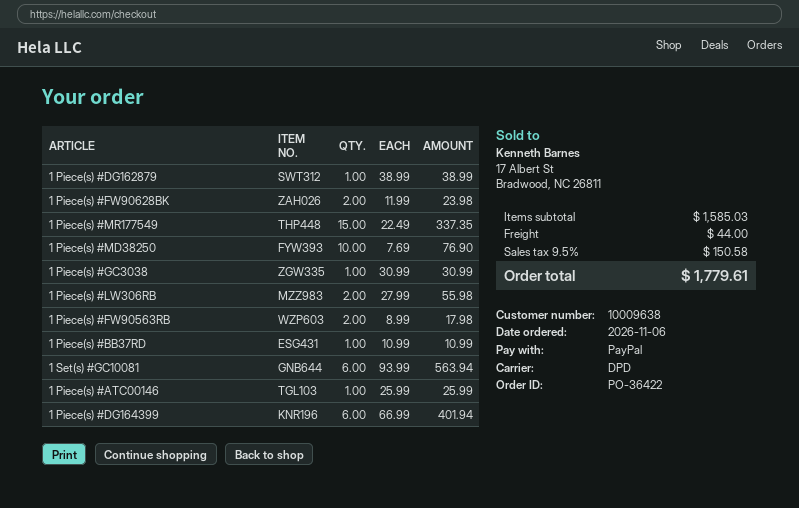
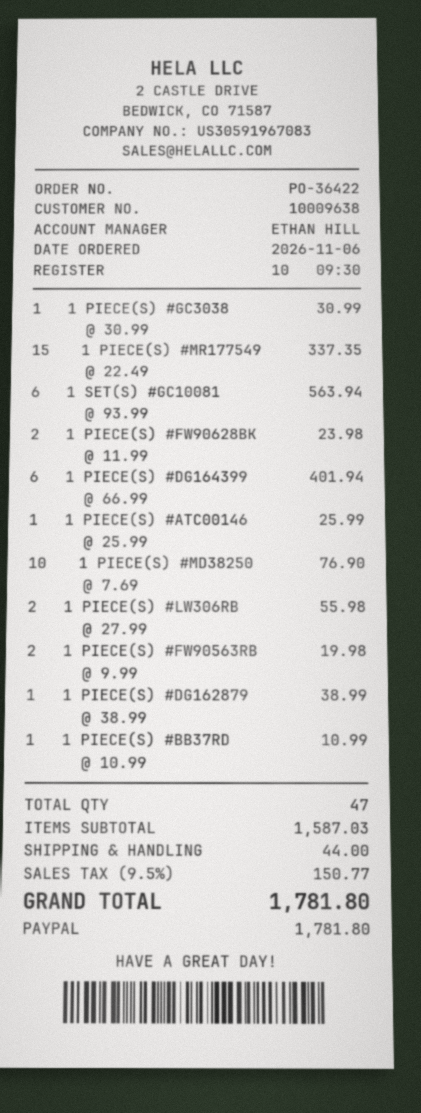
1 Piece(s) #FW90563RB: 2 x 8.99 = 17.98 -> 2 x 9.99 = 19.98
subtotal: 1585.03 -> 1587.03
tax: 9.5% = 150.58 -> 9.5% = 150.77
total: 1779.61 -> 1781.80

